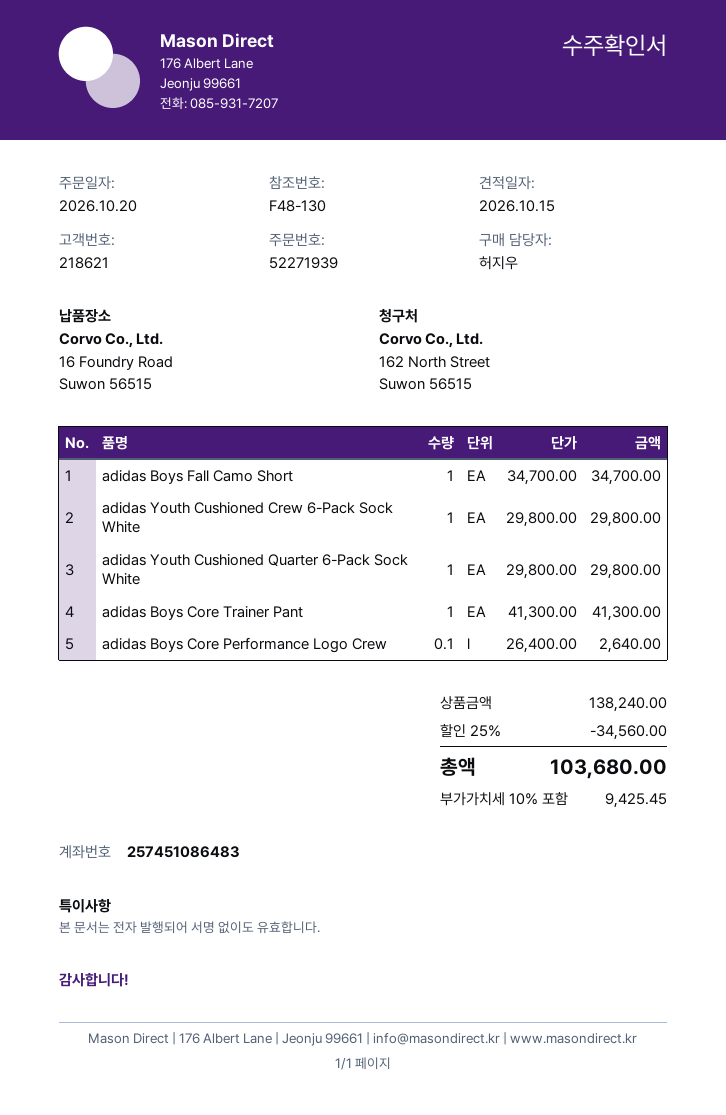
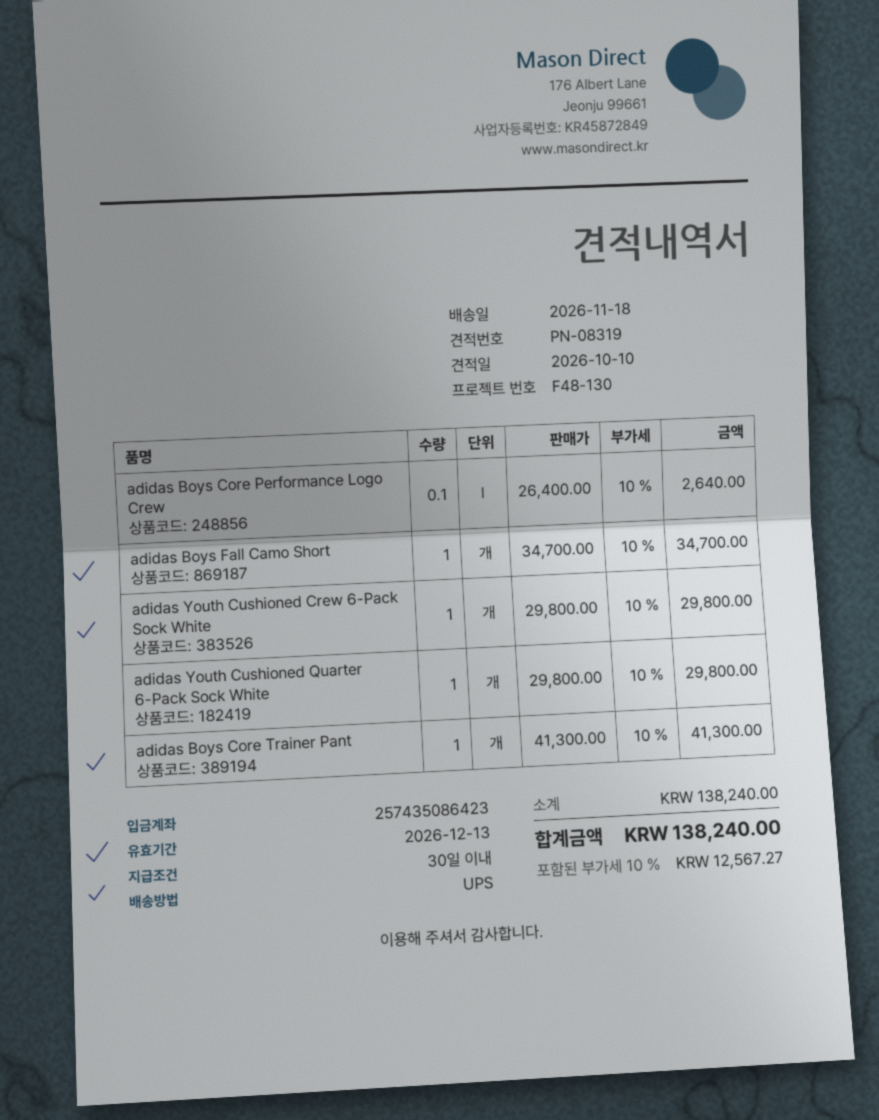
quote date: 2026-10-15 -> 2026-10-10
bank account: 257451086483 -> 257435086423
discount: 25% = 34560.00 -> none
tax: 10% = 9425.45 -> 10% = 12567.27
total: 103680.00 -> 138240.00

